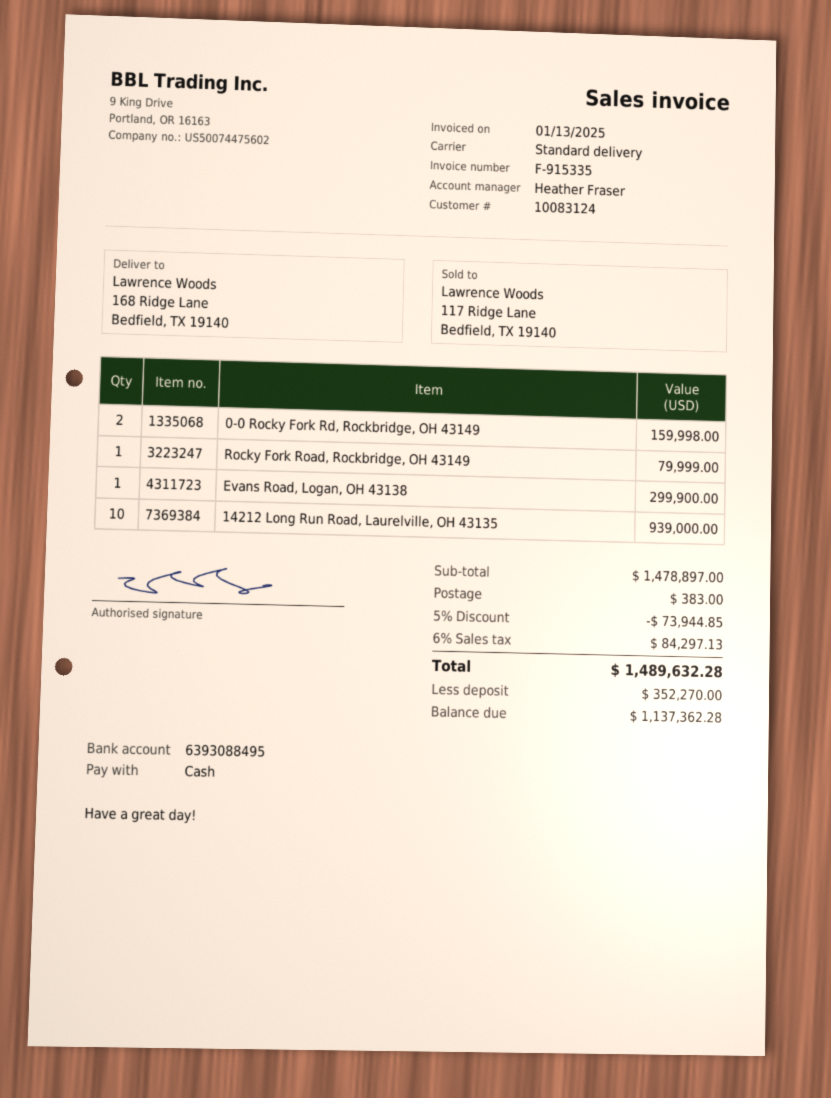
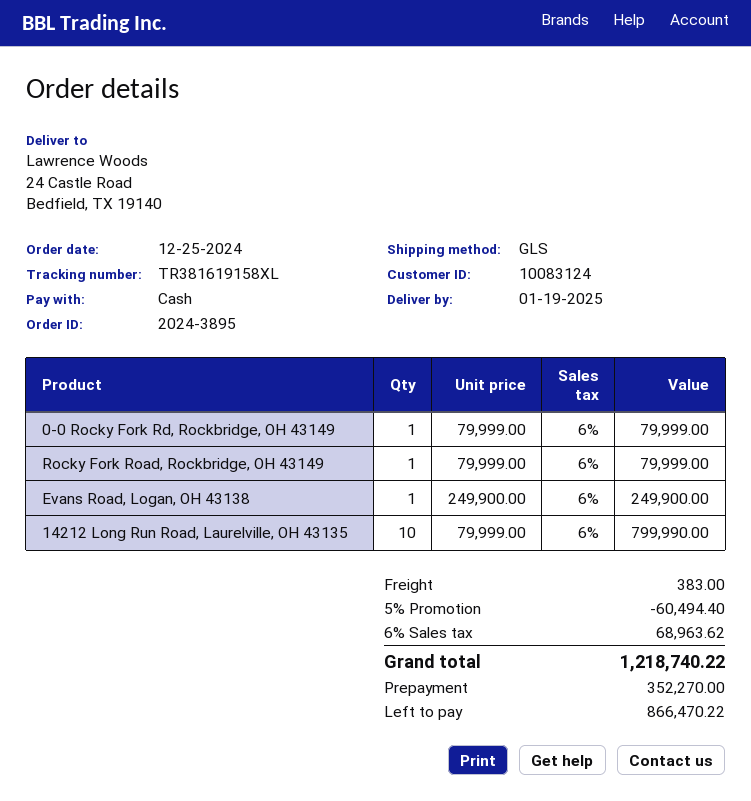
shipping method: standard -> GLS
ship to: 168 Ridge Lane, Bedfield, TX 19140 -> 24 Castle Road, Bedfield, TX 19140
0-0 Rocky Fork Rd, Rockbridge, OH 43149: 2 for 159998.00 -> 1 for 79999.00
Evans Road, Logan, OH 43138: 1 for 299900.00 -> 1 for 249900.00
14212 Long Run Road, Laurelville, OH 43135: 10 for 939000.00 -> 10 for 799990.00
discount: 5% = 73944.85 -> 5% = 60494.40
tax: 6% = 84297.13 -> 6% = 68963.62
total: 1489632.28 -> 1218740.22
balance: 1137362.28 -> 866470.22

